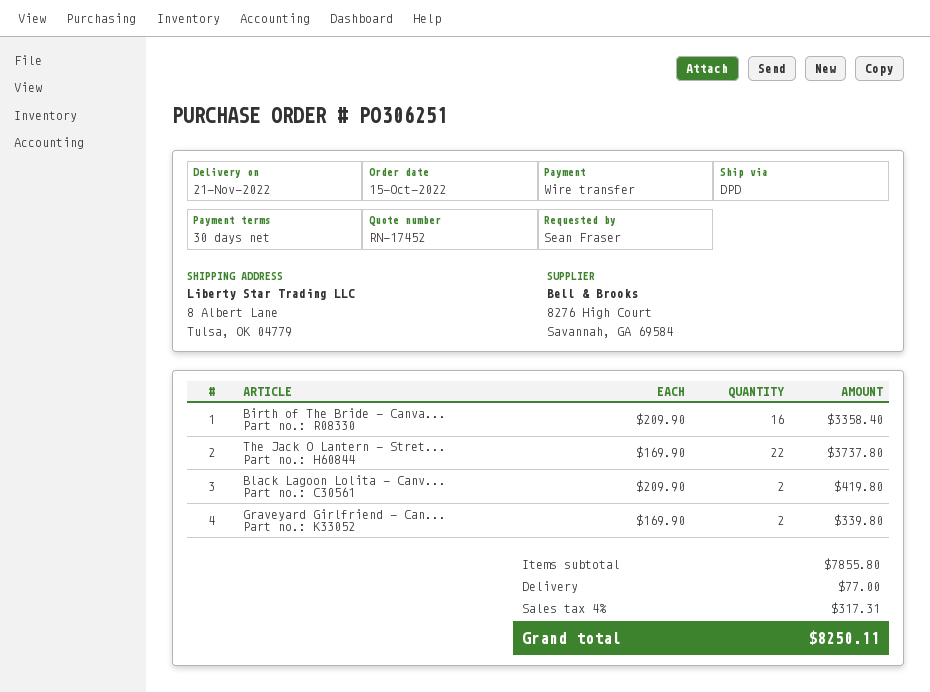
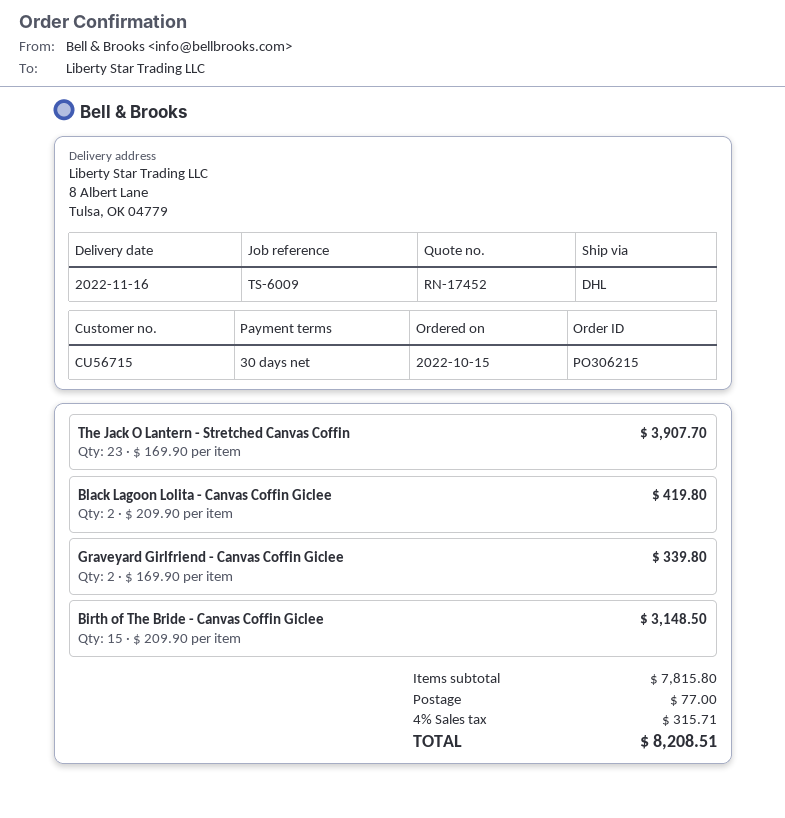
order number: PO306251 -> PO306215
delivery date: 2022-11-21 -> 2022-11-16
shipping method: DPD -> DHL
Birth of The Bride - Canva...: 16 x 209.90 = 3358.40 -> 15 x 209.90 = 3148.50
The Jack O Lantern - Stret...: 22 x 169.90 = 3737.80 -> 23 x 169.90 = 3907.70
subtotal: 7855.80 -> 7815.80
tax: 4% = 317.31 -> 4% = 315.71
total: 8250.11 -> 8208.51

